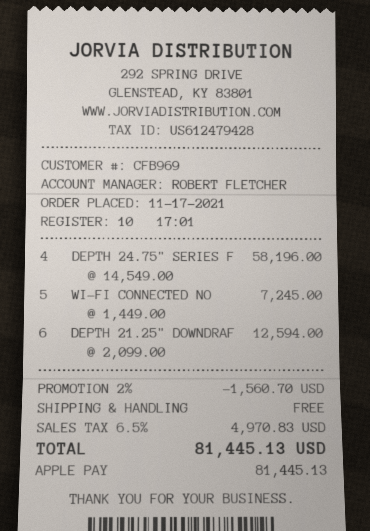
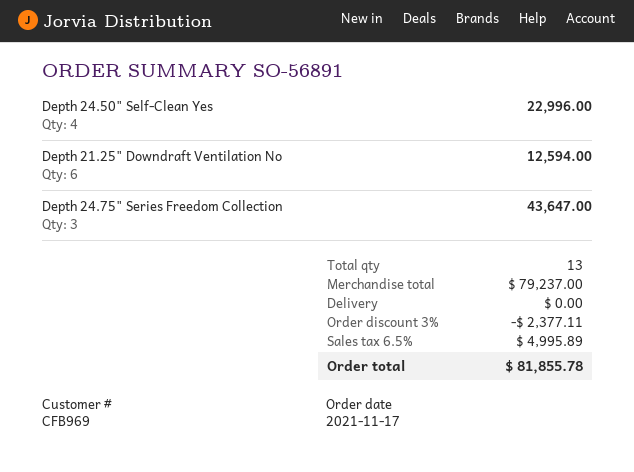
DEPTH 24.75" SERIES F: 4 for 58196.00 -> 3 for 43647.00
WI-FI CONNECTED NO: 5 for 7245.00 -> none
Depth 24.50" Self-Clean Yes: none -> 4 for 22996.00
discount: 2% = 1560.70 -> 3% = 2377.11
tax: 6.5% = 4970.83 -> 6.5% = 4995.89
total: 81445.13 -> 81855.78

